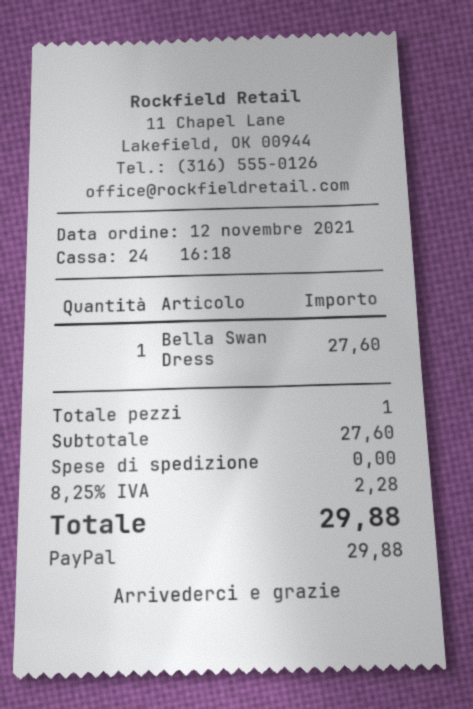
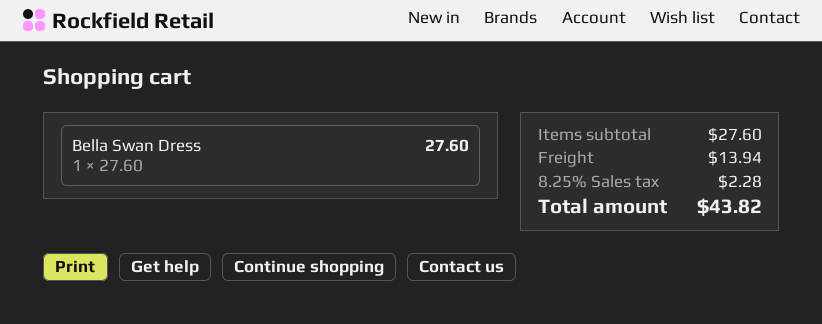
shipping: 0.00 -> 13.94
total: 29.88 -> 43.82

